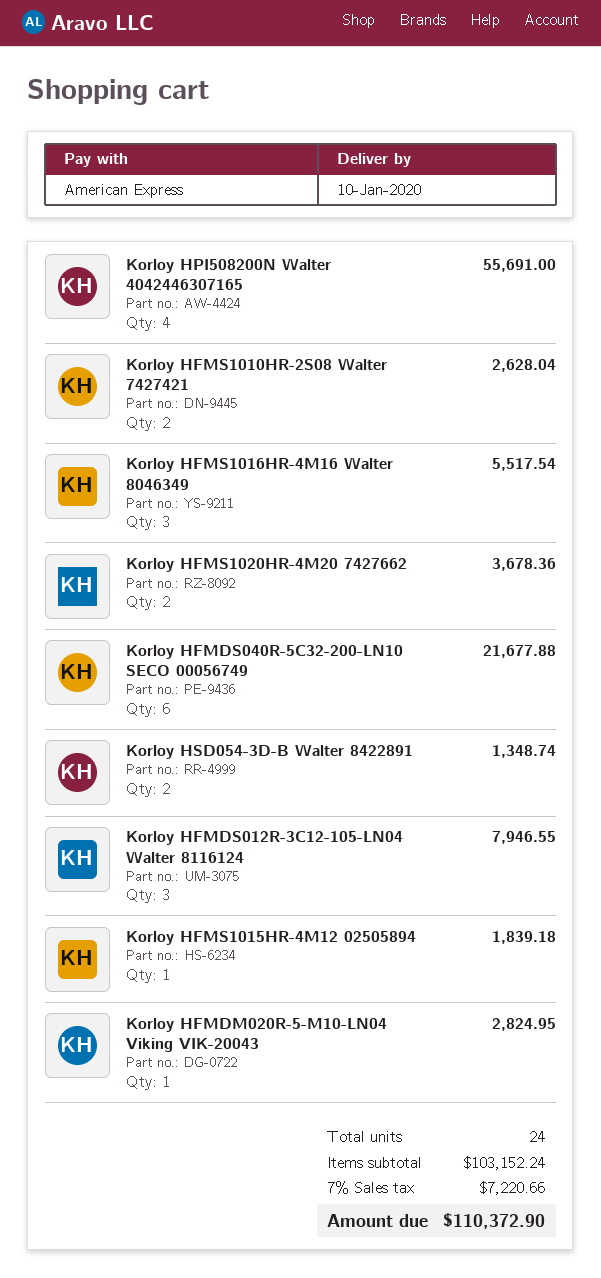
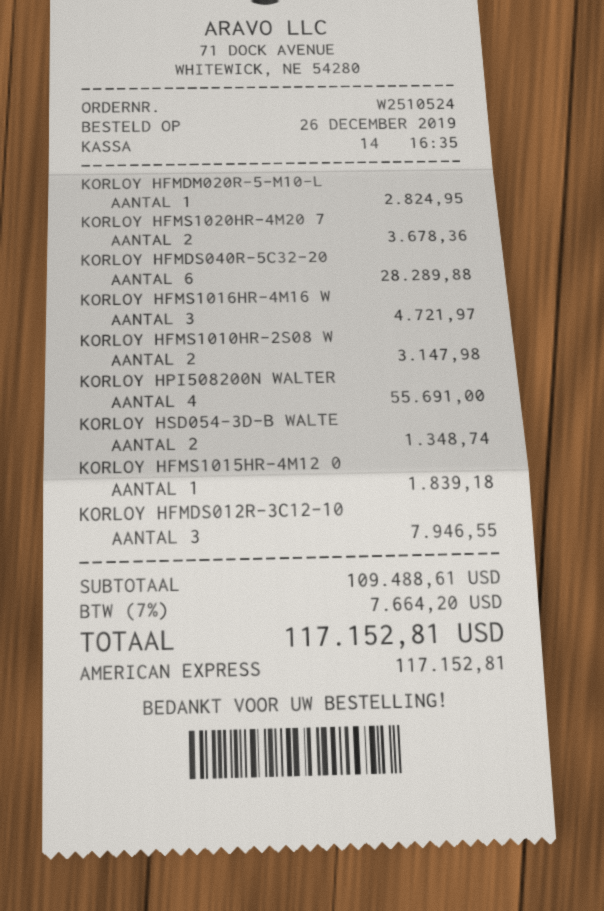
Korloy HFMS1010HR-2S08 Walter 7427421: 2 for 2628.04 -> 2 for 3147.98
Korloy HFMS1016HR-4M16 Walter 8046349: 3 for 5517.54 -> 3 for 4721.97
Korloy HFMDS040R-5C32-200-LN10 SECO 00056749: 6 for 21677.88 -> 6 for 28289.88
subtotal: 103152.24 -> 109488.61
tax: 7% = 7220.66 -> 7% = 7664.20
total: 110372.90 -> 117152.81

